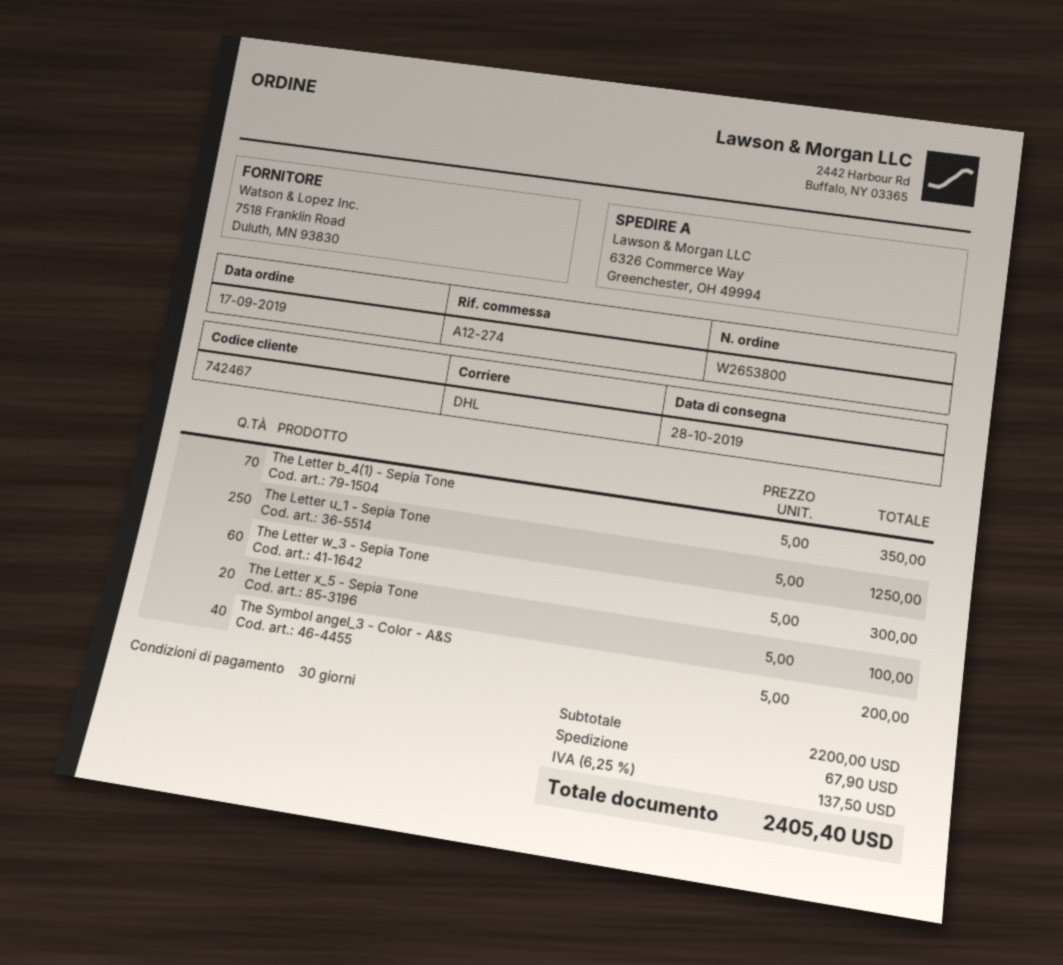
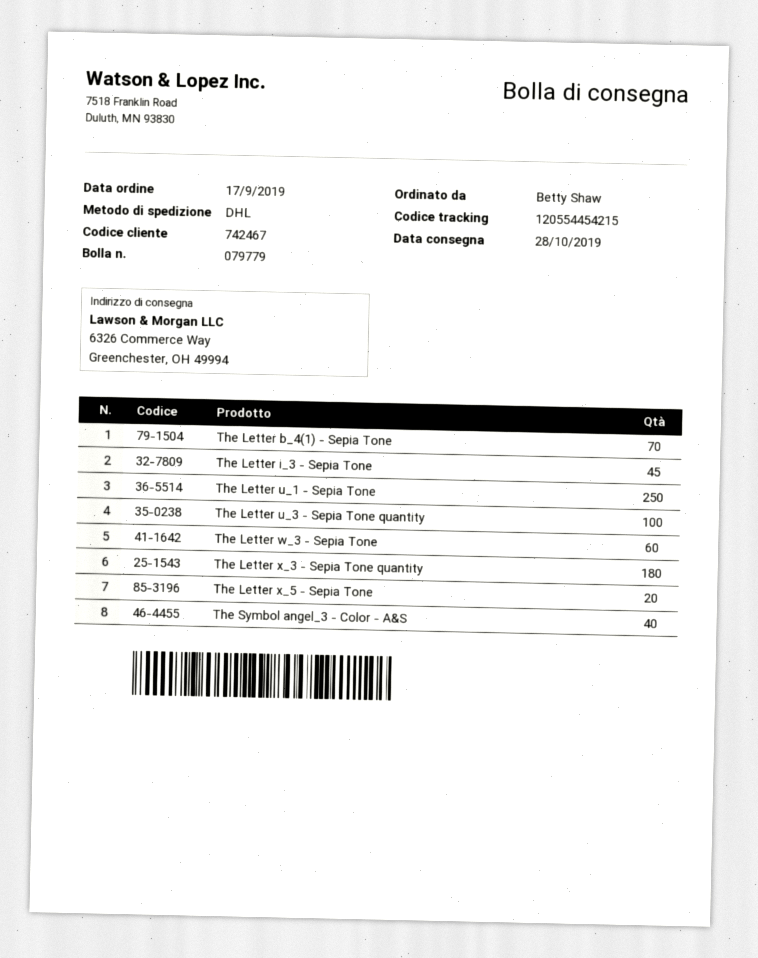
The Letter i_3 - Sepia Tone: none -> 45
The Letter u_3 - Sepia Tone quantity: none -> 100
The Letter x_3 - Sepia Tone quantity: none -> 180

